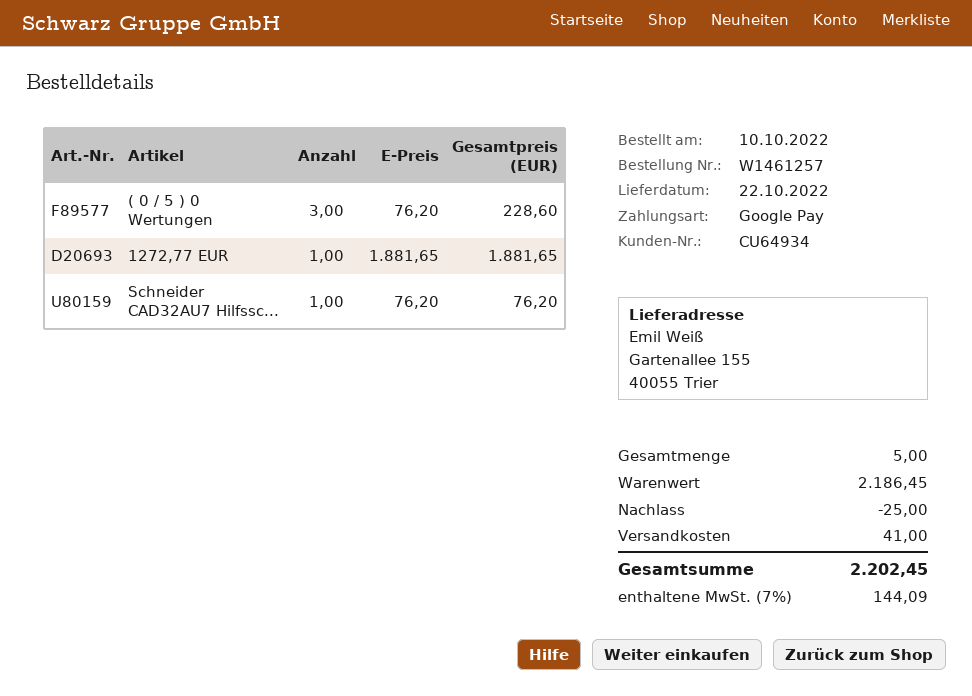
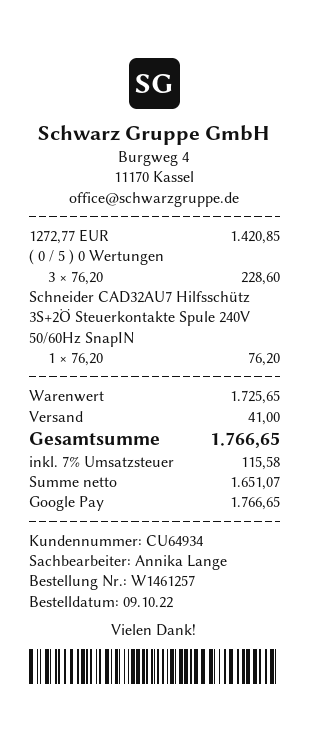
order date: 2022-10-10 -> 2022-10-09
1272,77 EUR: 1 x 1881.65 = 1881.65 -> 1 x 1420.85 = 1420.85
subtotal: 2186.45 -> 1725.65
discount: 25.00 -> none
tax: 7% = 144.09 -> 7% = 115.58
total: 2202.45 -> 1766.65

